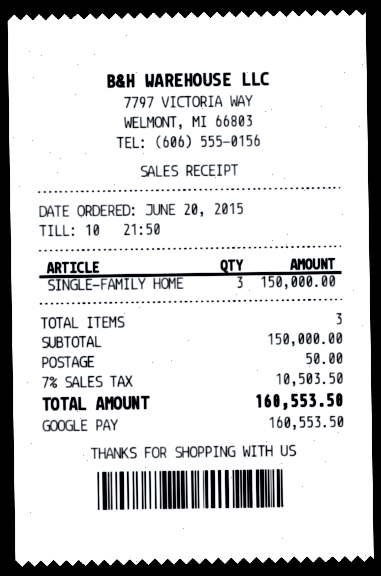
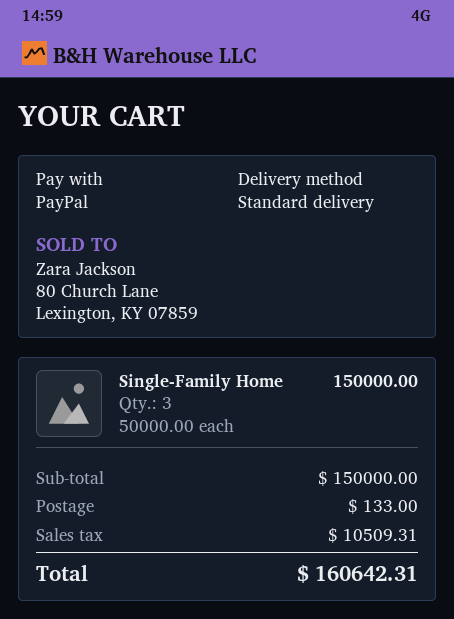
payment method: Google Pay -> PayPal
shipping: 50.00 -> 133.00
tax: 10503.50 -> 10509.31
total: 160553.50 -> 160642.31

